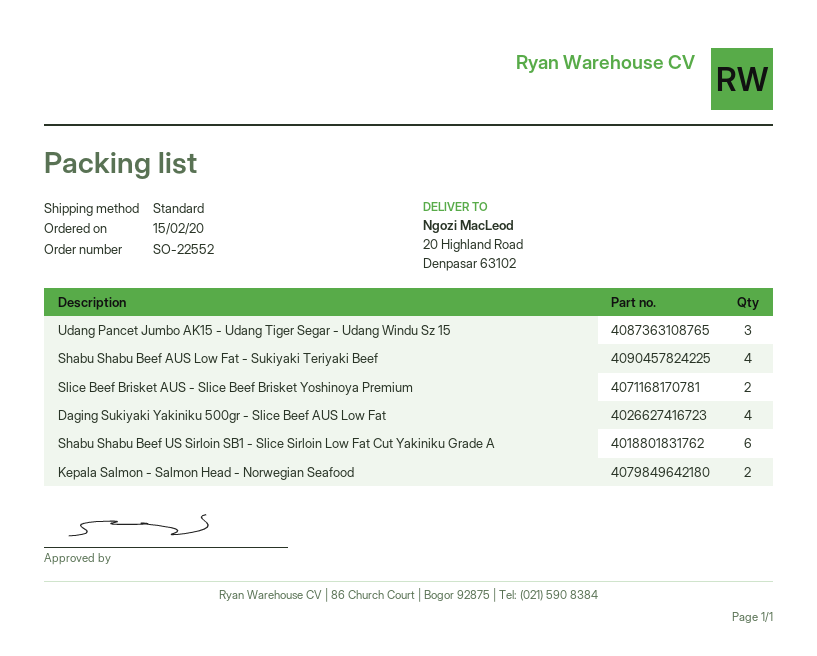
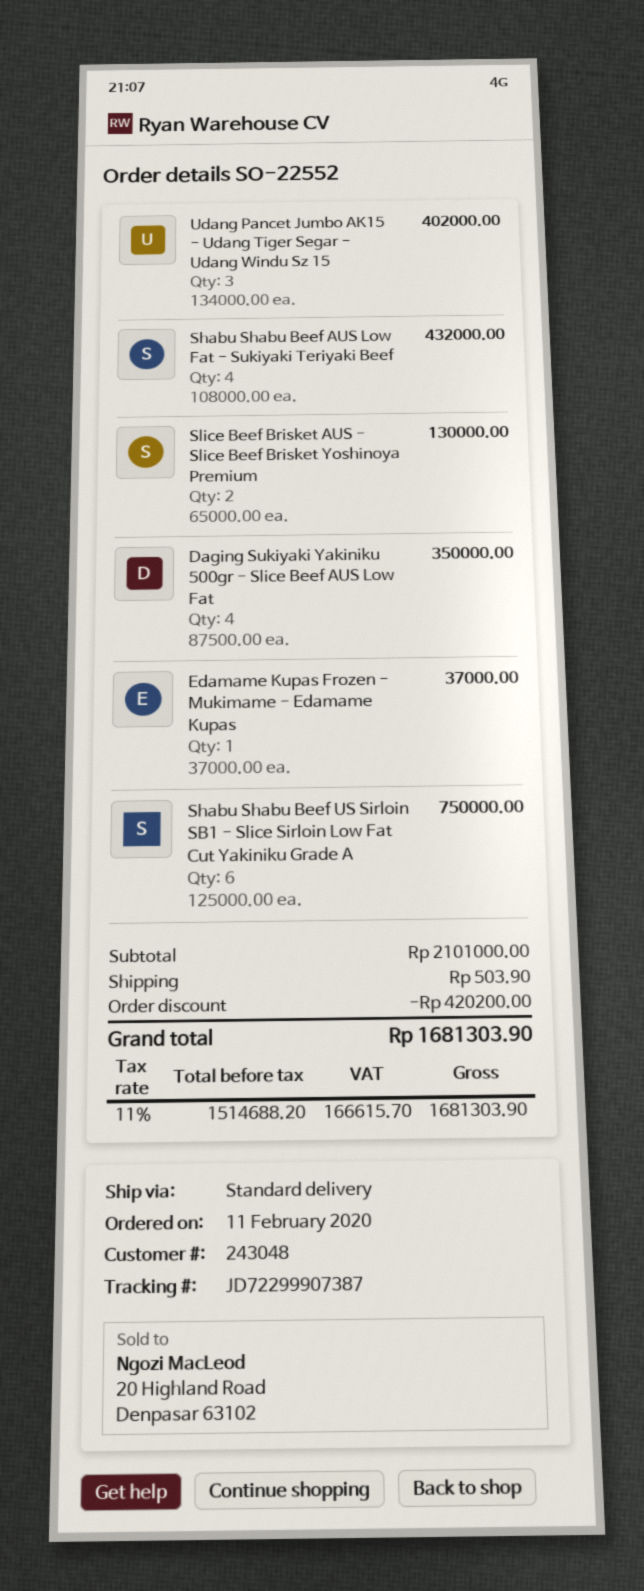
order date: 2020-02-15 -> 2020-02-11
Kepala Salmon - Salmon Head - Norwegian Seafood: 2 -> none
Edamame Kupas Frozen - Mukimame - Edamame Kupas: none -> 1

